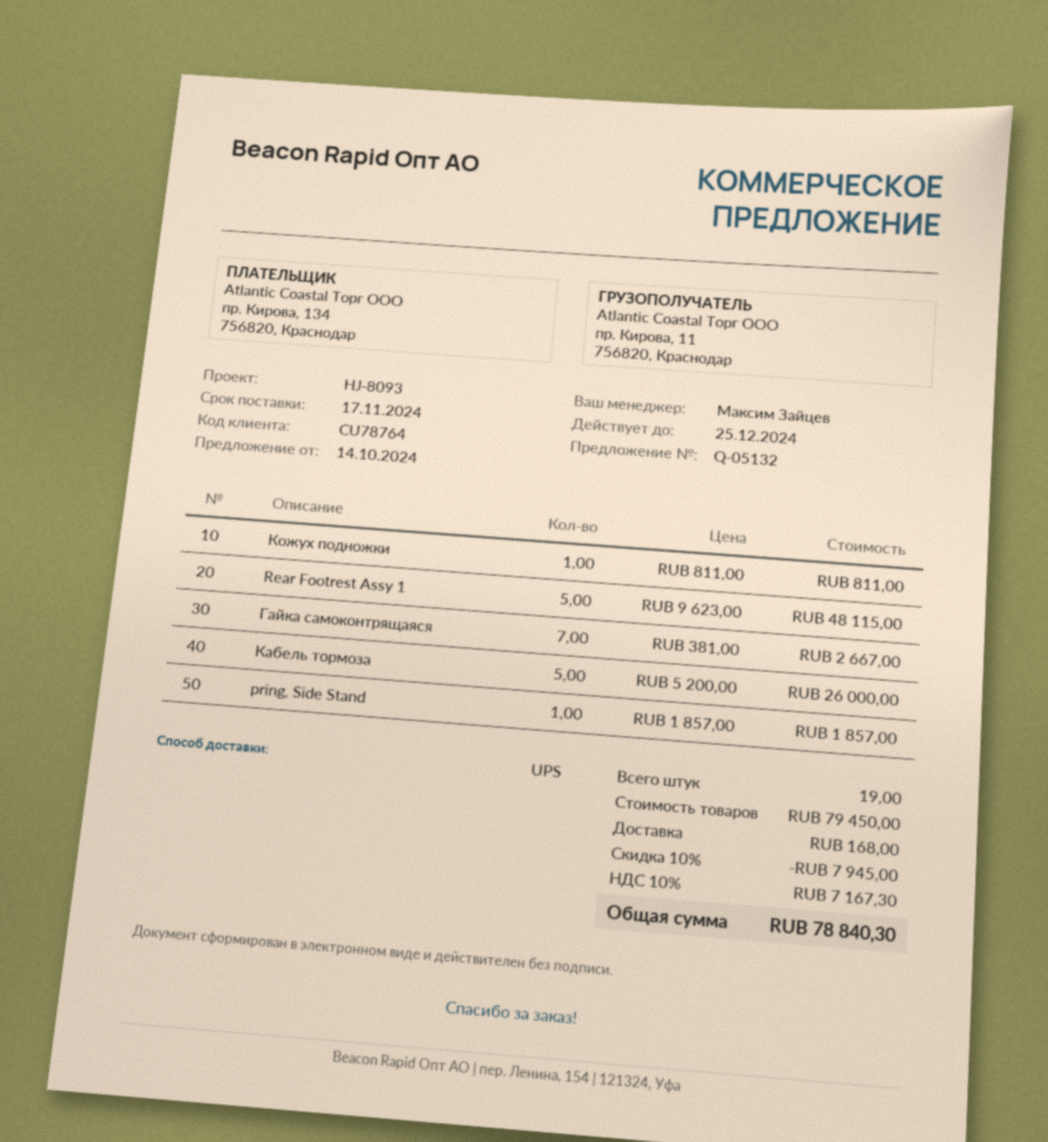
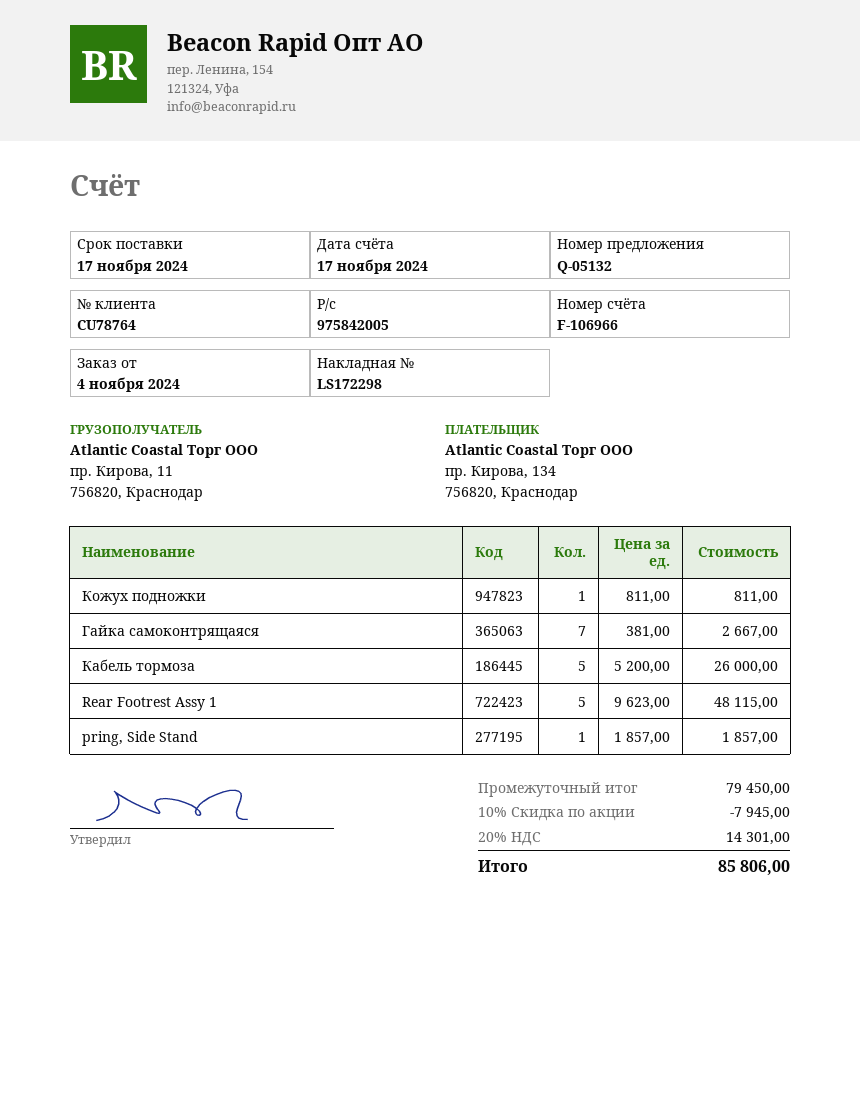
shipping: 168.00 -> none
tax: 10% = 7167.30 -> 20% = 14301.00
total: 78840.30 -> 85806.00

